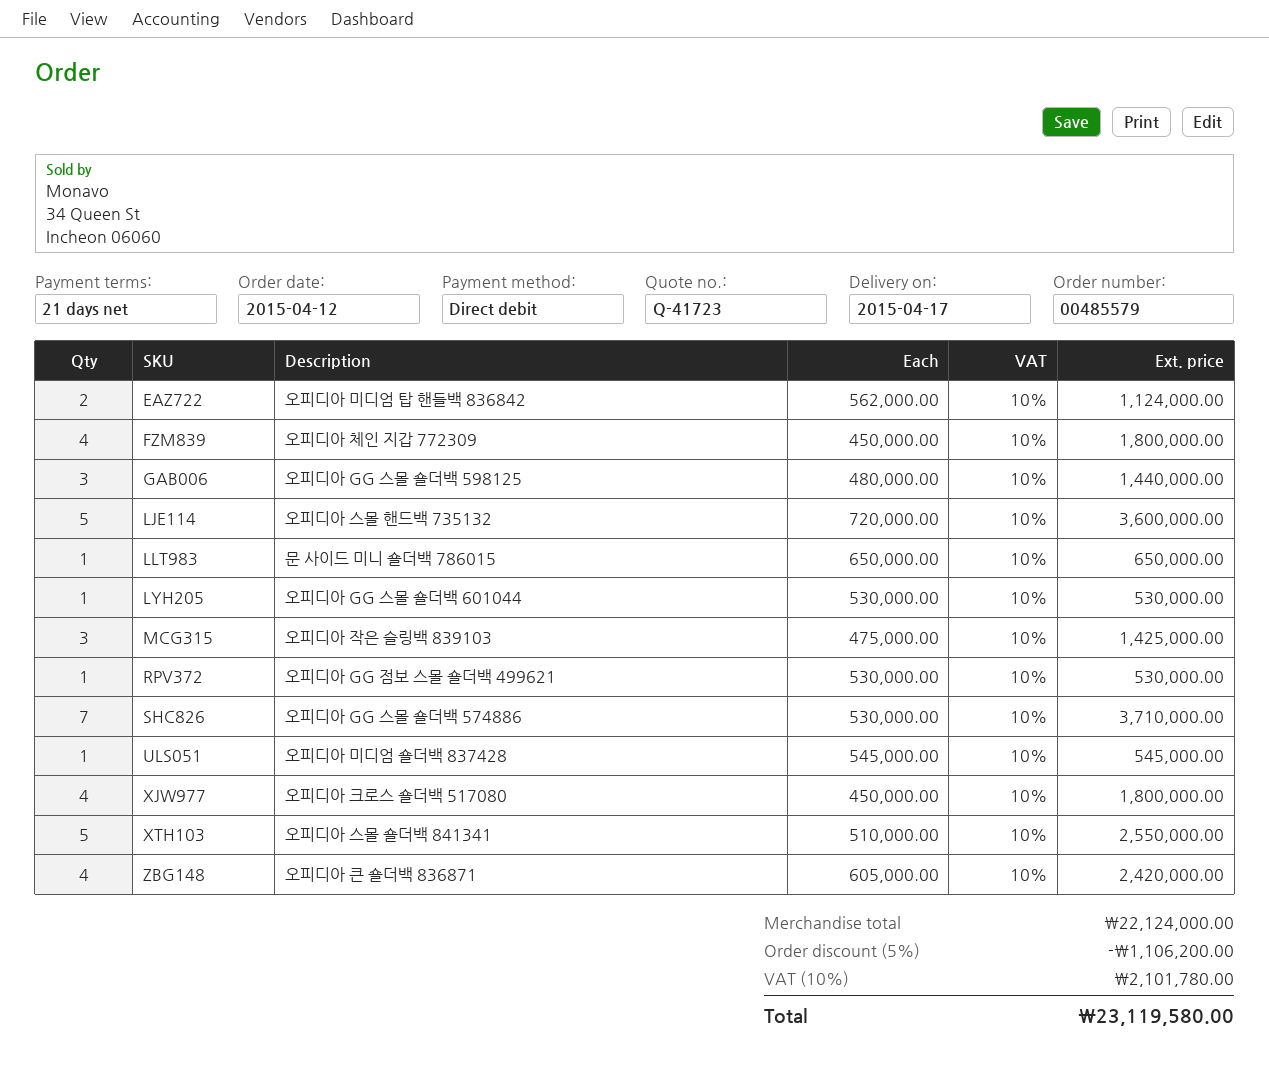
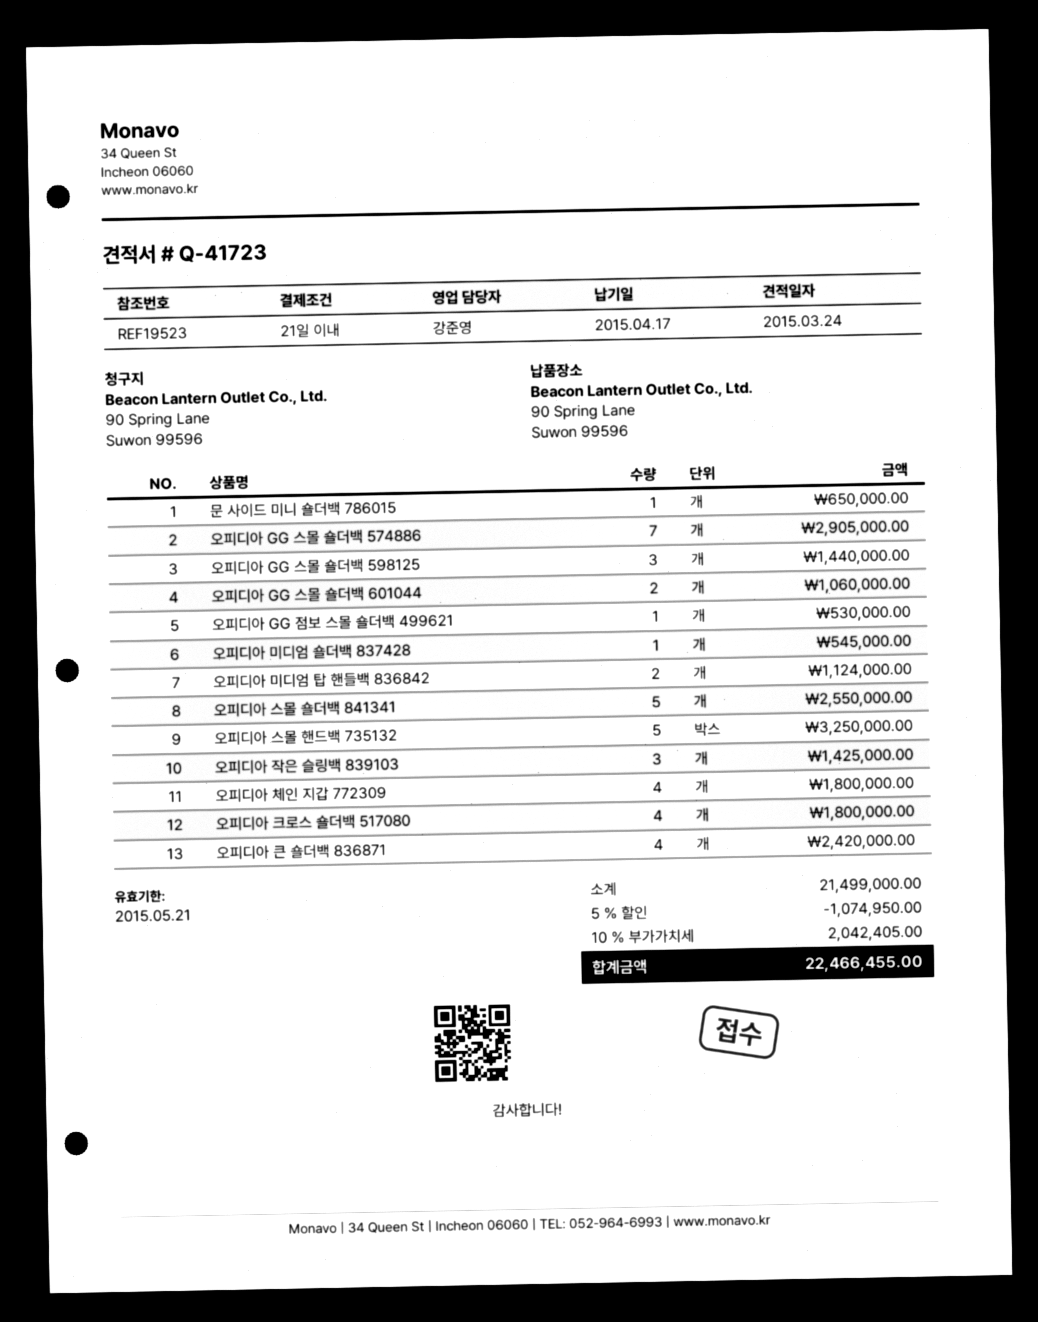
오피디아 스몰 핸드백 735132: 5 for 3600000.00 -> 5 for 3250000.00
오피디아 GG 스몰 숄더백 601044: 1 for 530000.00 -> 2 for 1060000.00
오피디아 GG 스몰 숄더백 574886: 7 for 3710000.00 -> 7 for 2905000.00
subtotal: 22124000.00 -> 21499000.00
discount: 5% = 1106200.00 -> 5% = 1074950.00
tax: 10% = 2101780.00 -> 10% = 2042405.00
total: 23119580.00 -> 22466455.00

